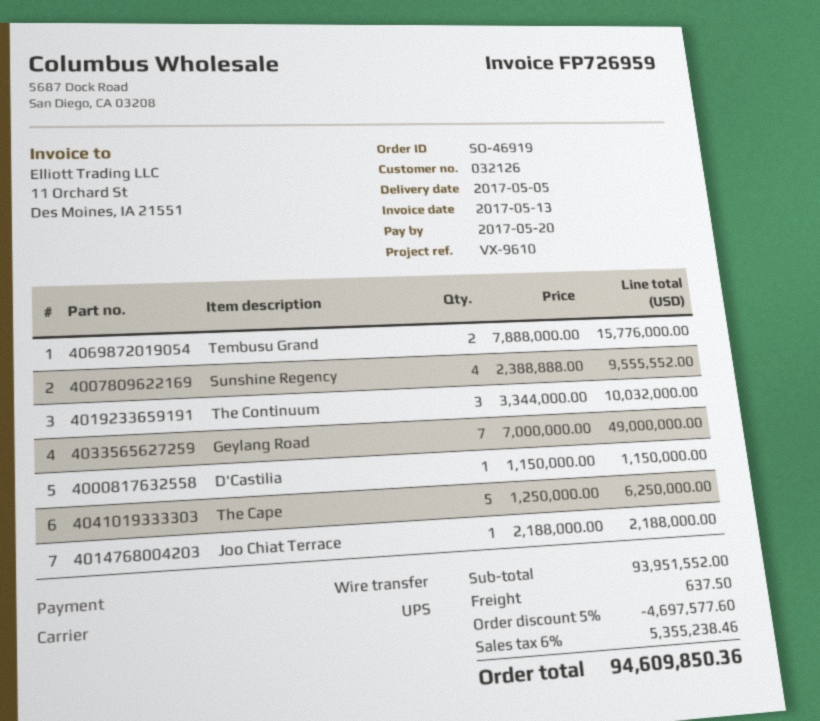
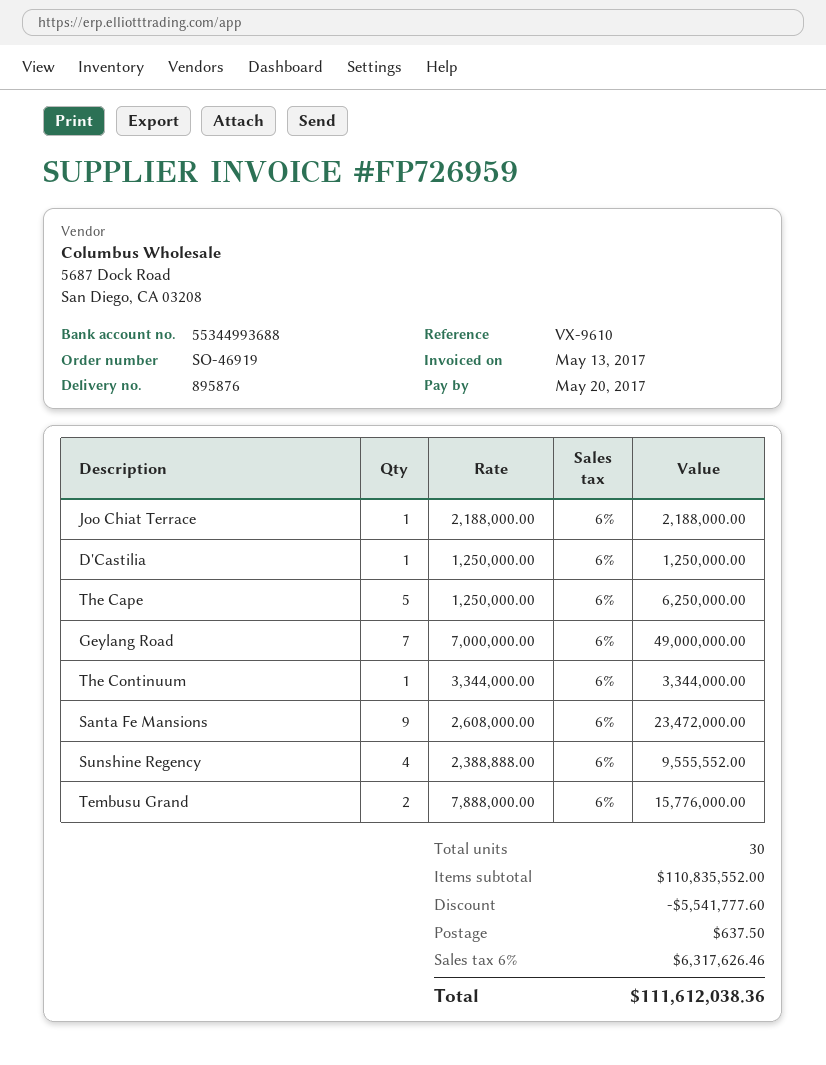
The Continuum: 3 x 3344000.00 = 10032000.00 -> 1 x 3344000.00 = 3344000.00
D'Castilia: 1 x 1150000.00 = 1150000.00 -> 1 x 1250000.00 = 1250000.00
Santa Fe Mansions: none -> 9 x 2608000.00 = 23472000.00
subtotal: 93951552.00 -> 110835552.00
discount: 4697577.60 -> 5541777.60
tax: 6% = 5355238.46 -> 6% = 6317626.46
total: 94609850.36 -> 111612038.36

